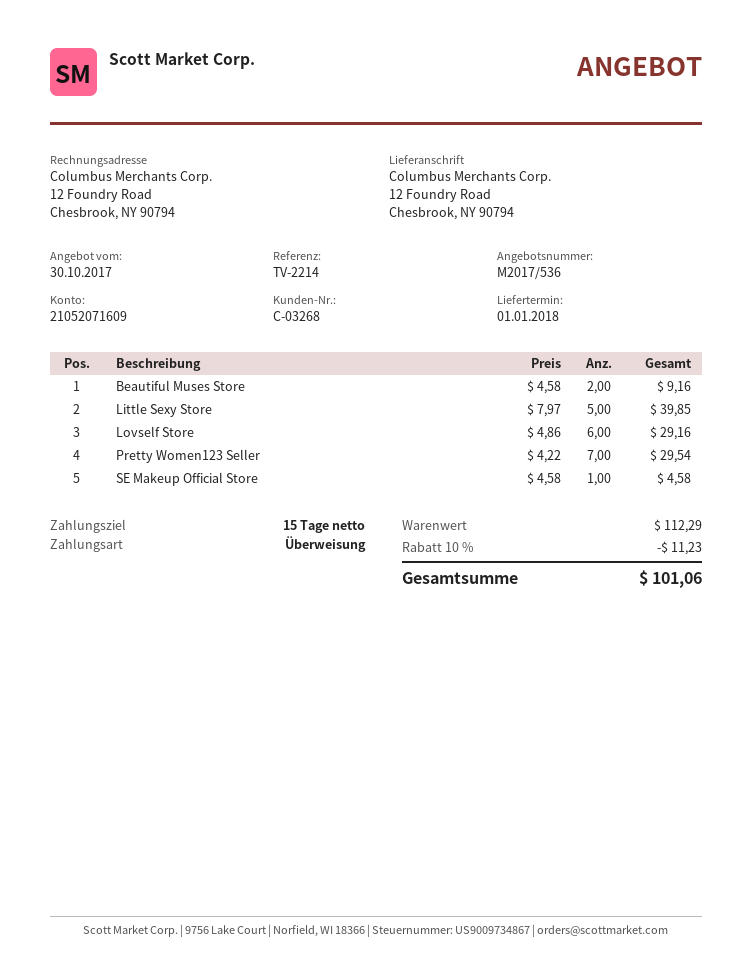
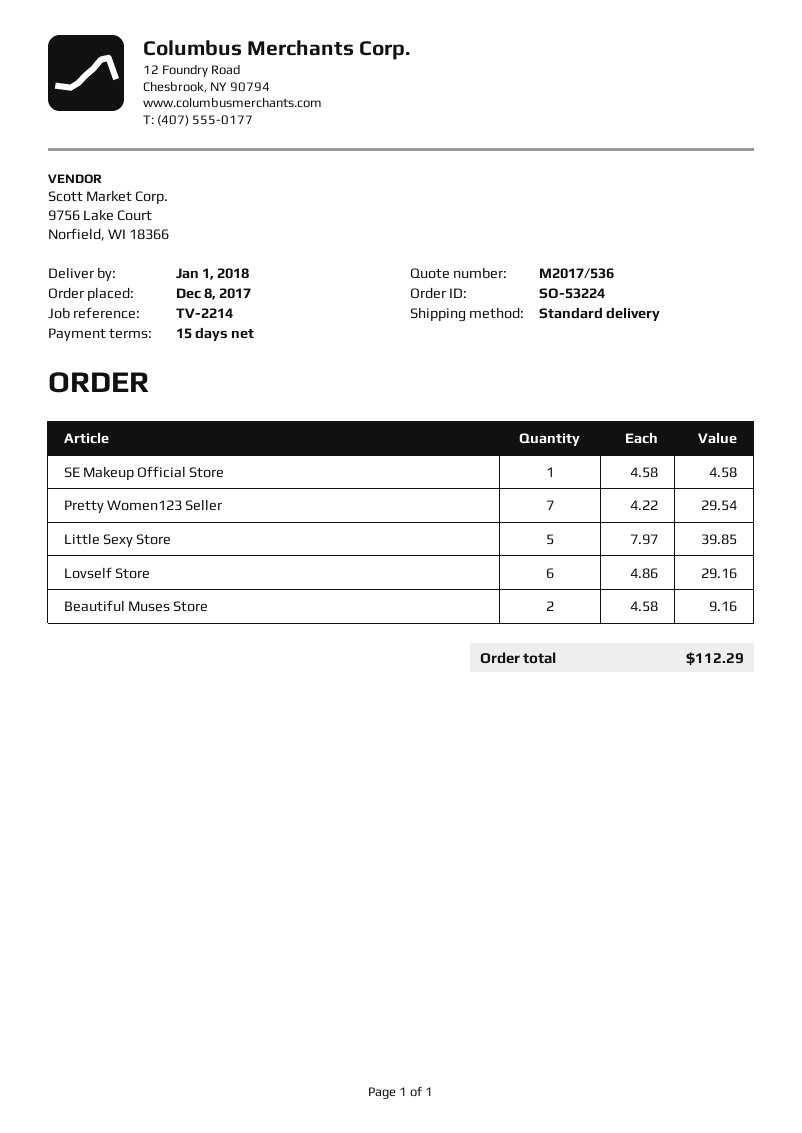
discount: 10% = 11.23 -> none
total: 101.06 -> 112.29

